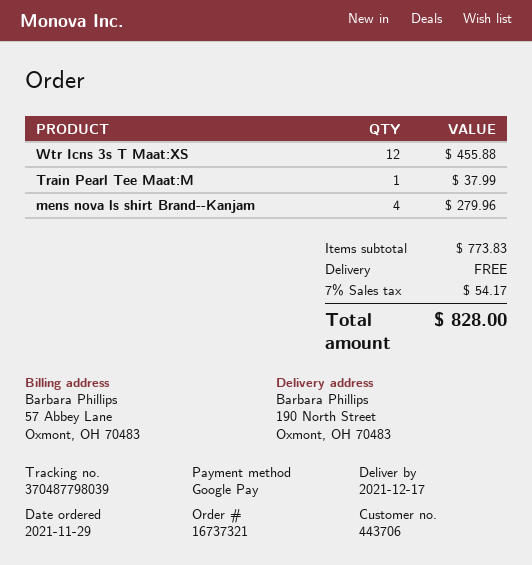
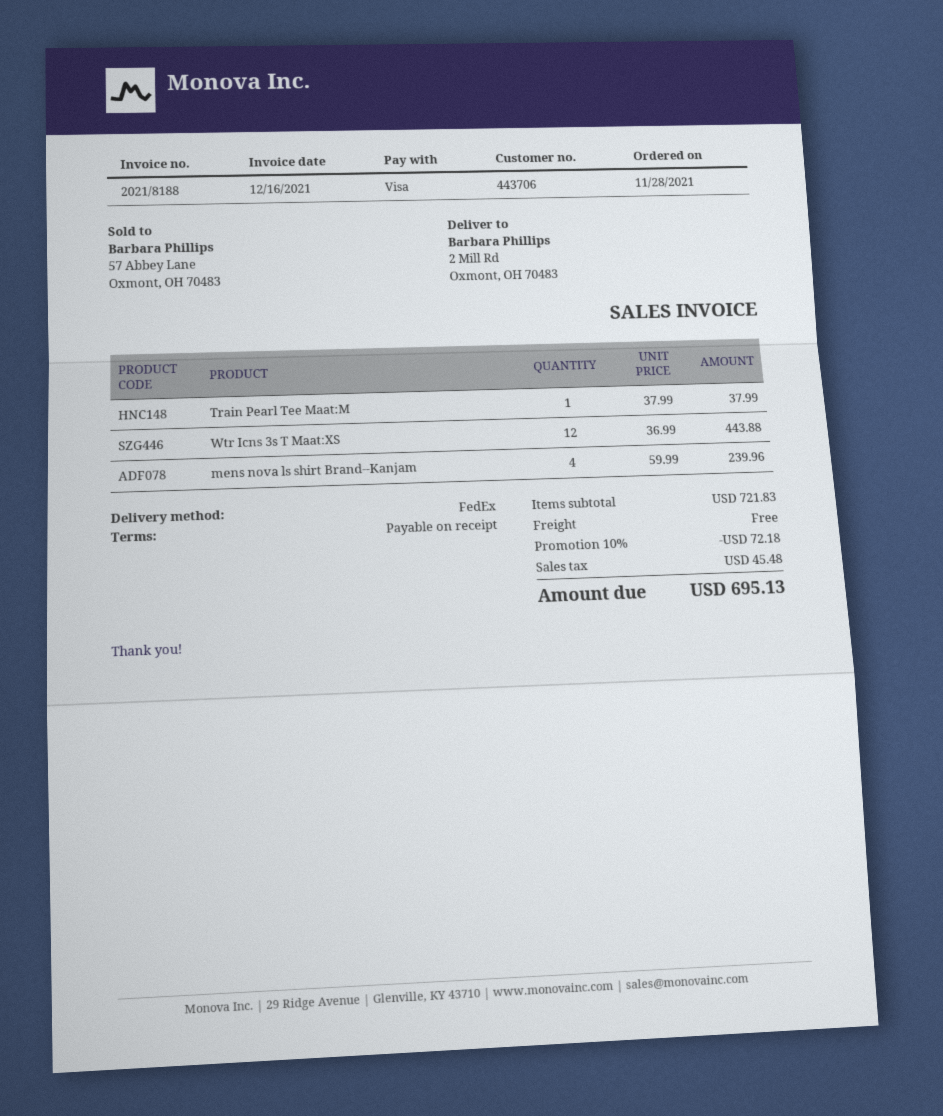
order date: 2021-11-29 -> 2021-11-28
payment method: Google Pay -> Visa
ship to: 190 North Street, Oxmont, OH 70483 -> 2 Mill Rd, Oxmont, OH 70483
Wtr Icns 3s T Maat:XS: 12 for 455.88 -> 12 for 443.88
mens nova ls shirt Brand--Kanjam: 4 for 279.96 -> 4 for 239.96
subtotal: 773.83 -> 721.83
discount: none -> 10% = 72.18
tax: 54.17 -> 45.48
total: 828.00 -> 695.13

